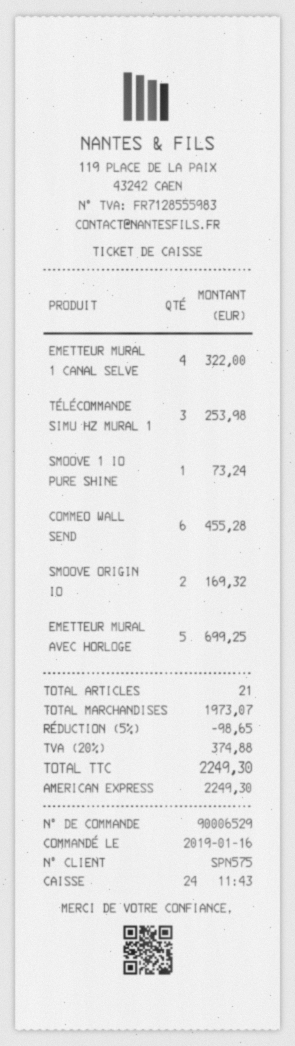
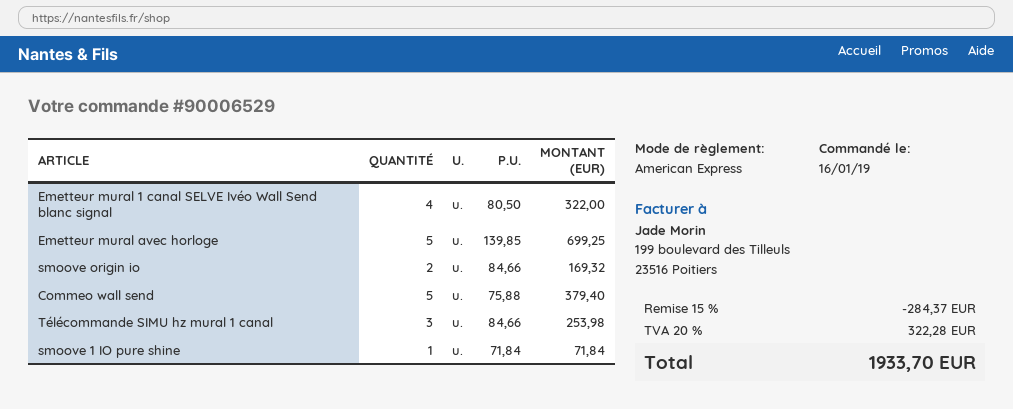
SMOOVE 1 IO PURE SHINE: 1 for 73.24 -> 1 for 71.84
COMMEO WALL SEND: 6 for 455.28 -> 5 for 379.40
discount: 5% = 98.65 -> 15% = 284.37
tax: 20% = 374.88 -> 20% = 322.28
total: 2249.30 -> 1933.70

